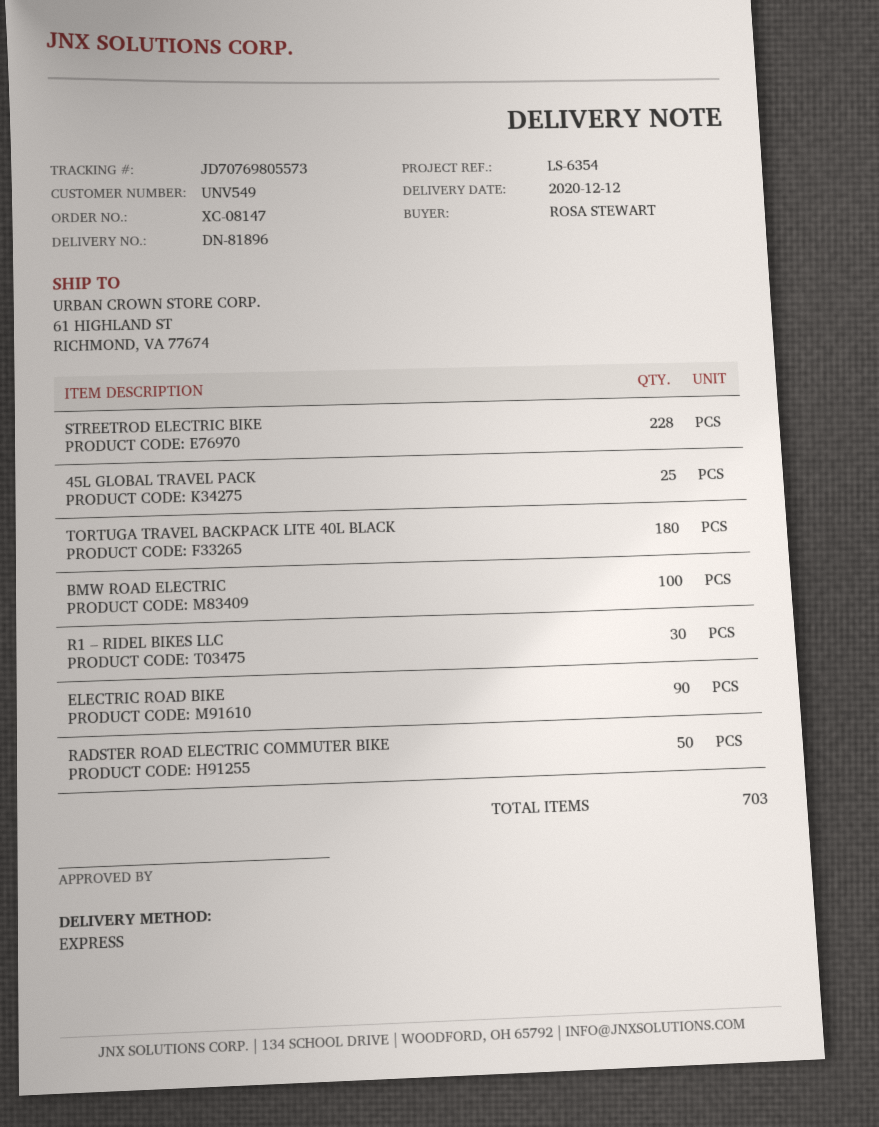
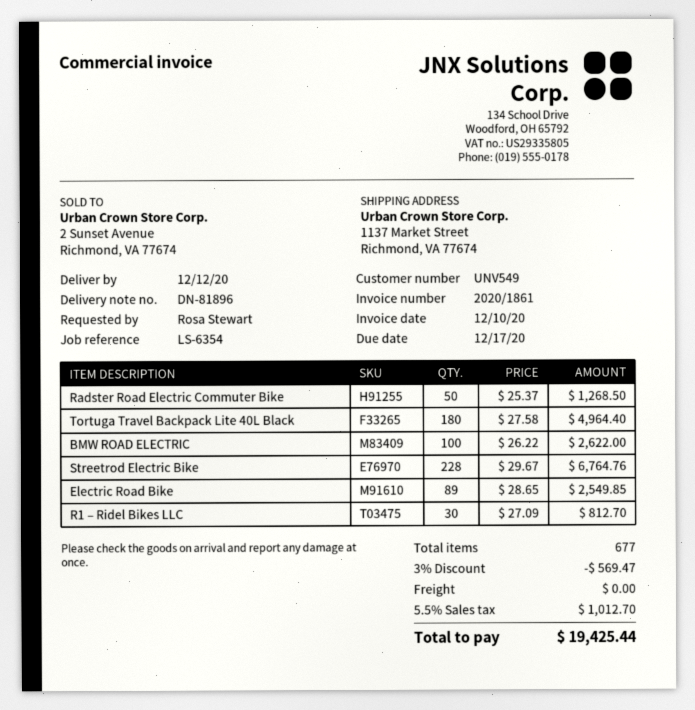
ship to: 61 HIGHLAND ST, RICHMOND, VA 77674 -> 1137 Market Street, Richmond, VA 77674
45L GLOBAL TRAVEL PACK: 25 -> none
ELECTRIC ROAD BIKE: 90 -> 89
total quantity: 703 -> 677

